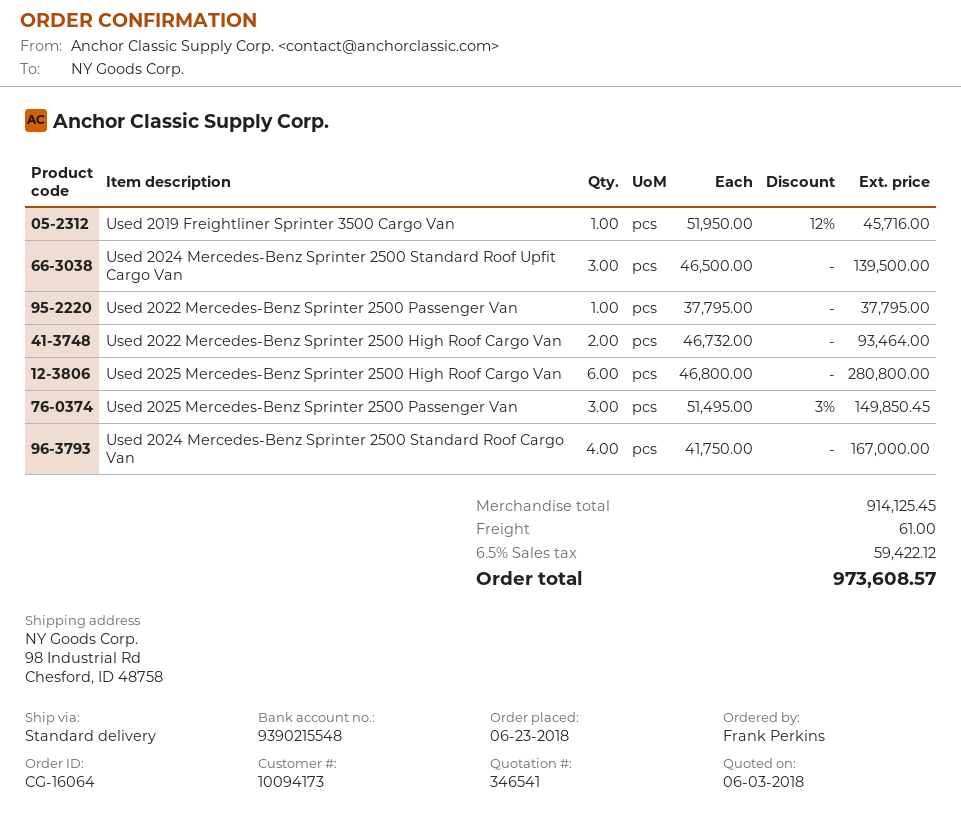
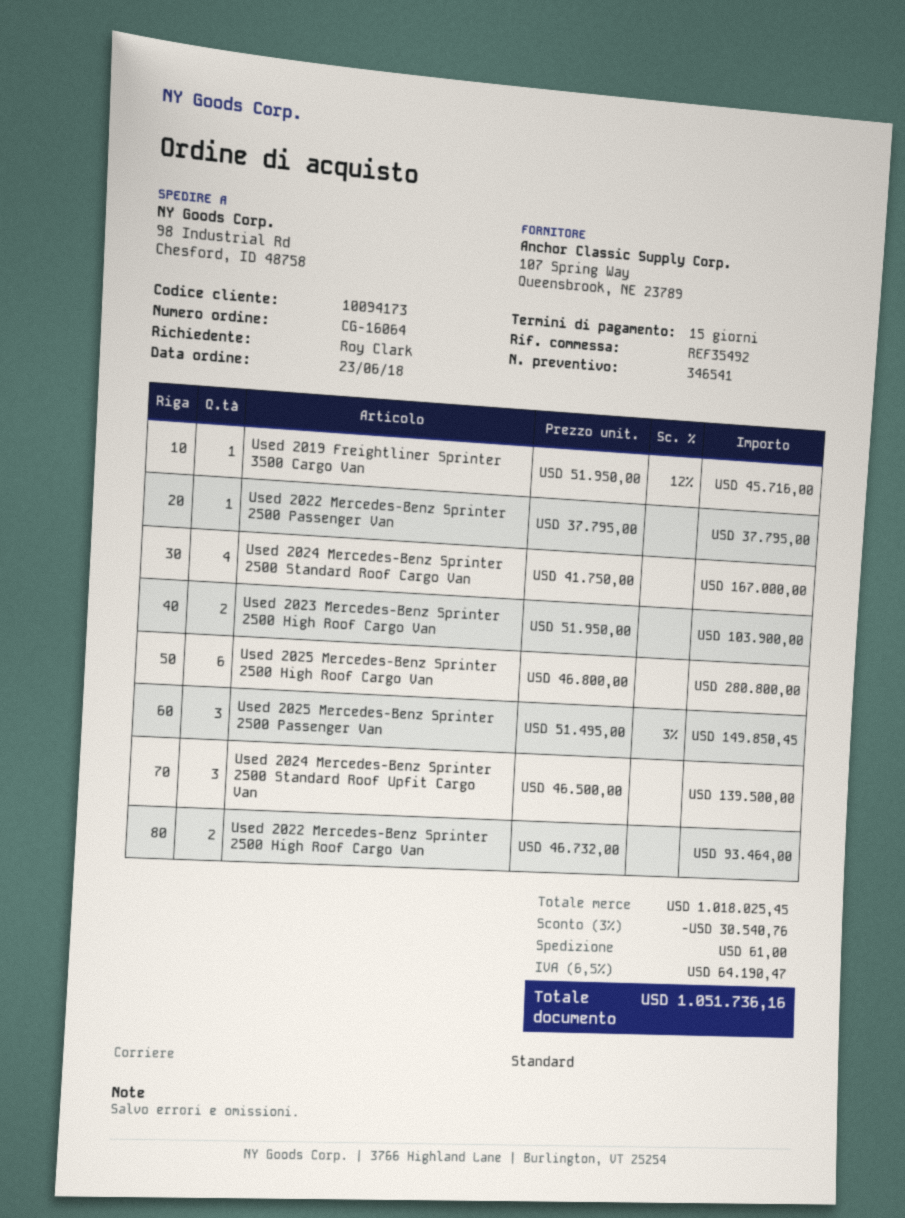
ordered by: Frank Perkins -> Roy Clark
Used 2023 Mercedes-Benz Sprinter 2500 High Roof Cargo Van: none -> 2 x 51950.00 = 103900.00
subtotal: 914125.45 -> 1018025.45
discount: none -> 3% = 30540.76
tax: 6.5% = 59422.12 -> 6.5% = 64190.47
total: 973608.57 -> 1051736.16

